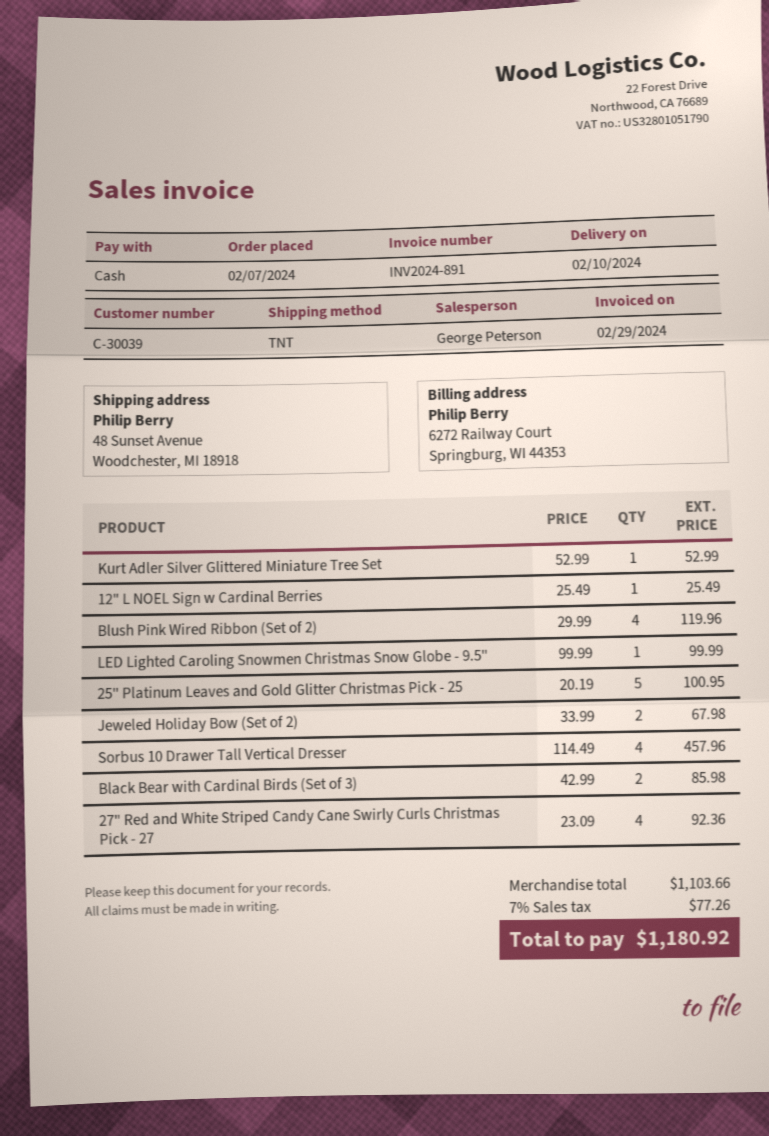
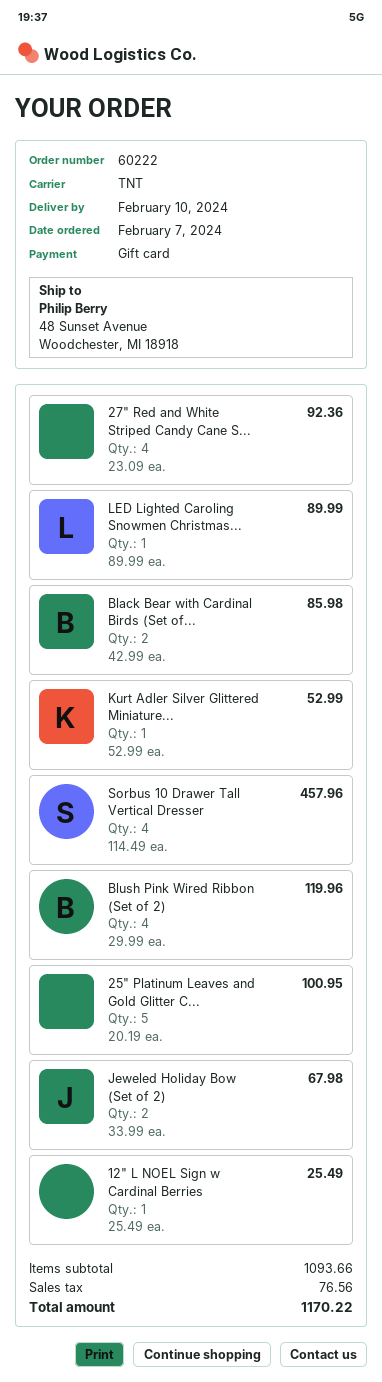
payment method: cash -> gift card
LED Lighted Caroling Snowmen Christmas Snow Globe - 9.5": 1 x 99.99 = 99.99 -> 1 x 89.99 = 89.99
subtotal: 1103.66 -> 1093.66
tax: 77.26 -> 76.56
total: 1180.92 -> 1170.22

